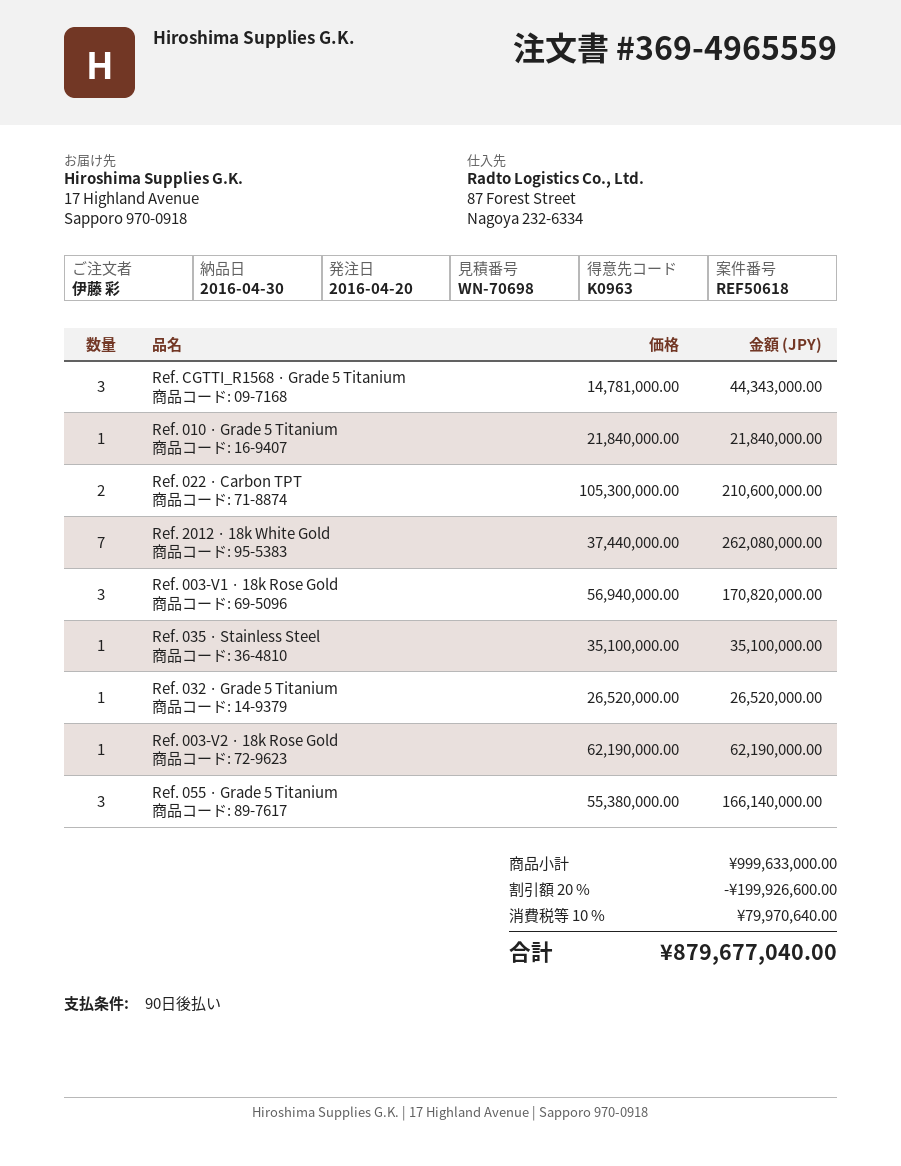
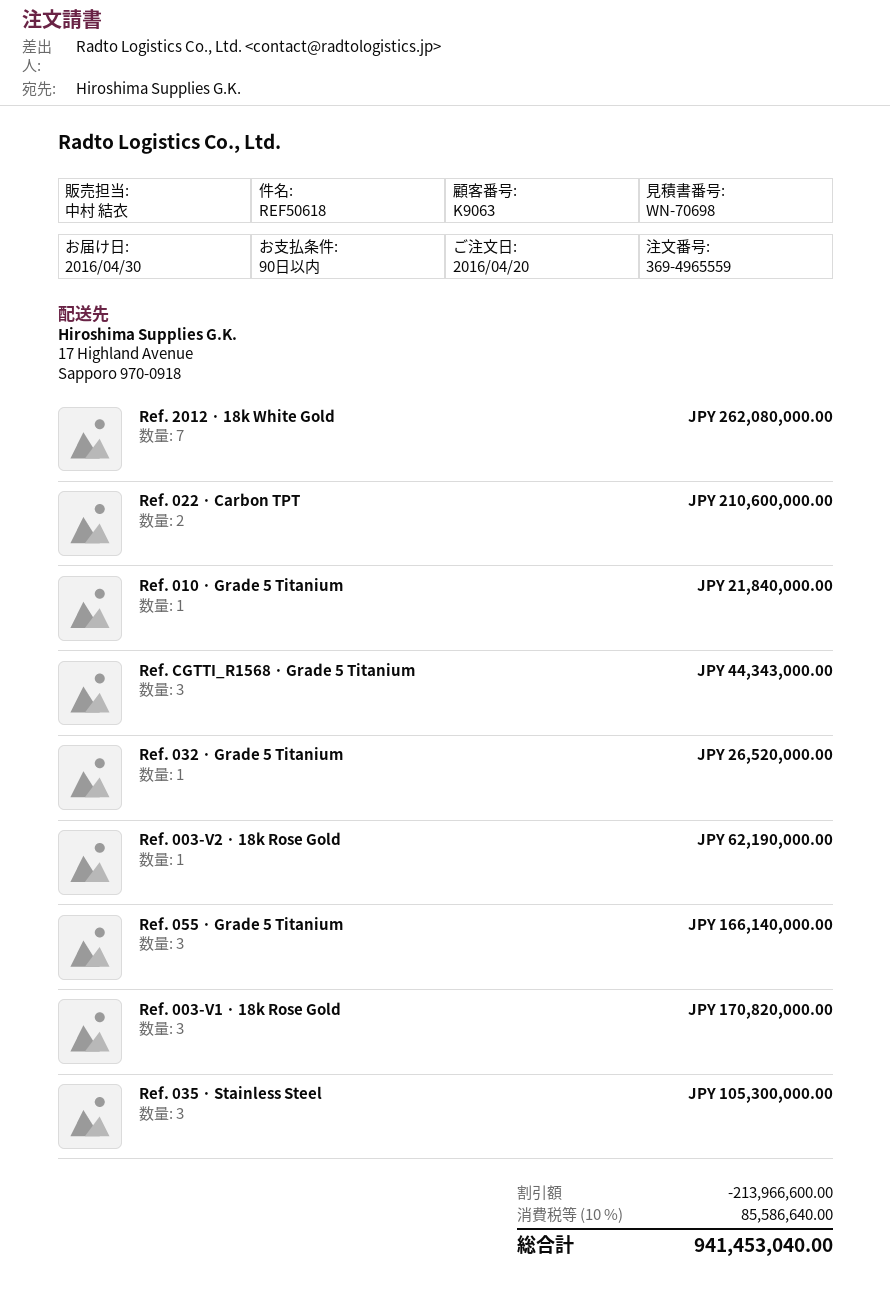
customer number: K0963 -> K9063
Ref. 035 · Stainless Steel: 1 for 35100000.00 -> 3 for 105300000.00
discount: 199926600.00 -> 213966600.00
tax: 10% = 79970640.00 -> 10% = 85586640.00
total: 879677040.00 -> 941453040.00

